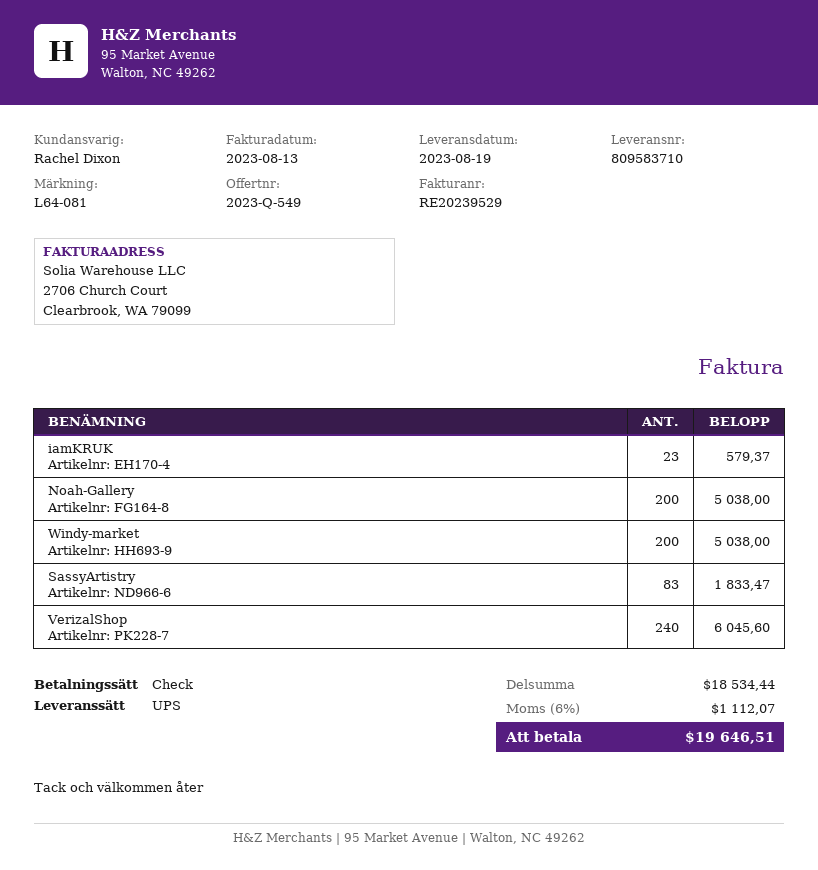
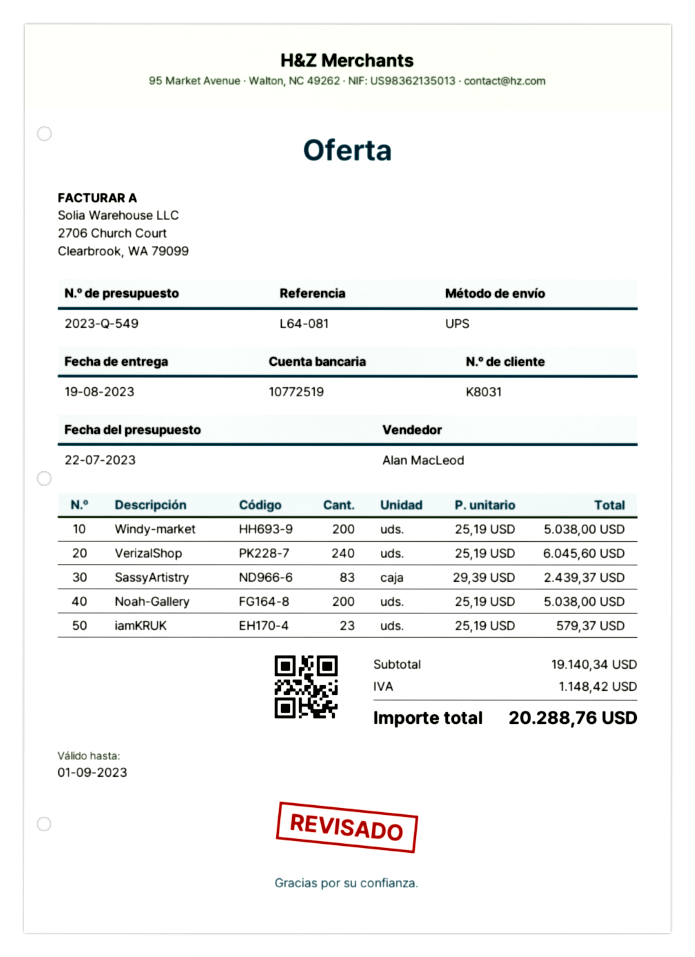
sales rep: Rachel Dixon -> Alan MacLeod
SassyArtistry: 83 for 1833.47 -> 83 for 2439.37
subtotal: 18534.44 -> 19140.34
tax: 1112.07 -> 1148.42
total: 19646.51 -> 20288.76

